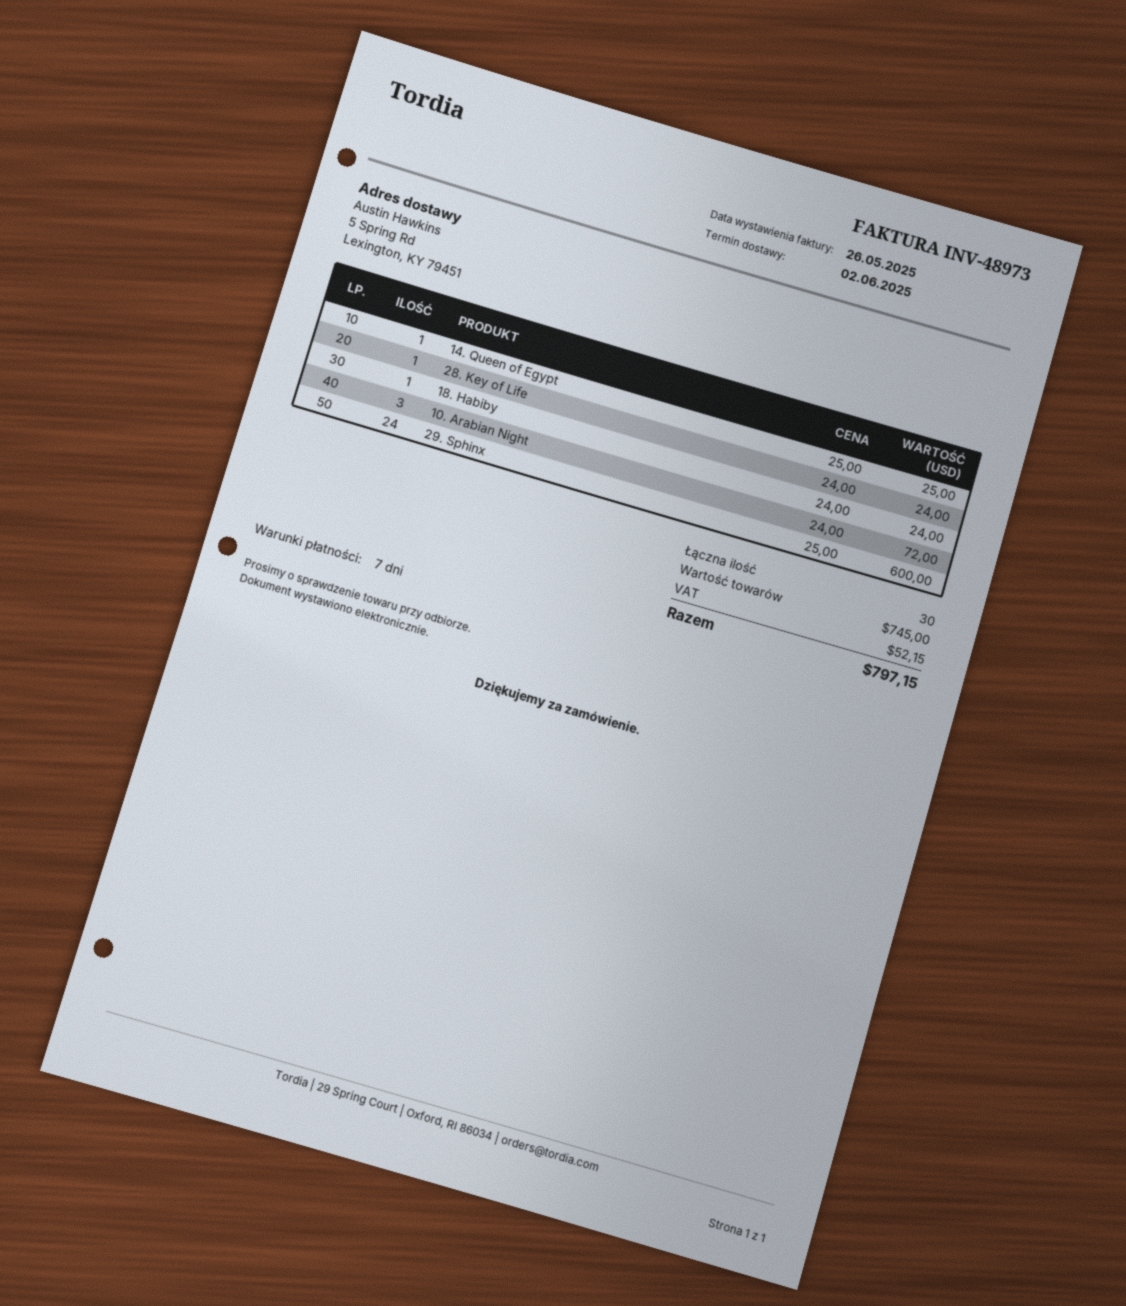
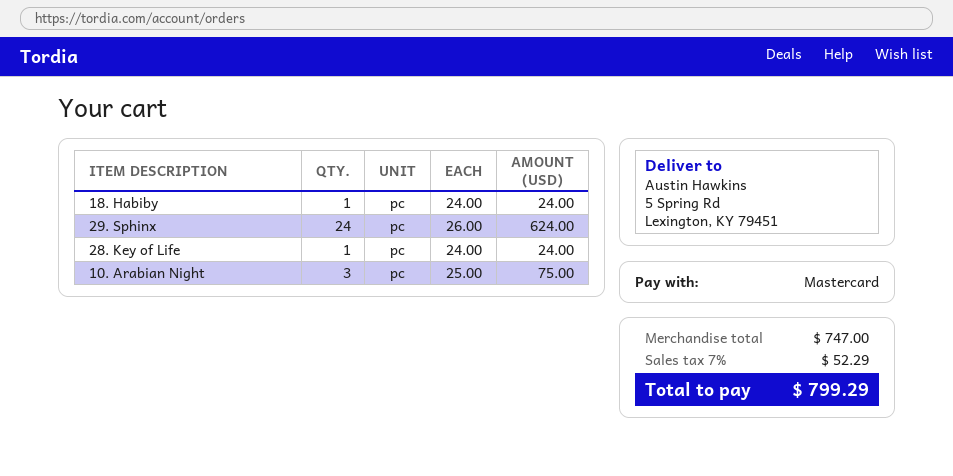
14. Queen of Egypt: 1 x 25.00 = 25.00 -> none
10. Arabian Night: 3 x 24.00 = 72.00 -> 3 x 25.00 = 75.00
29. Sphinx: 24 x 25.00 = 600.00 -> 24 x 26.00 = 624.00
subtotal: 745.00 -> 747.00
tax: 52.15 -> 52.29
total: 797.15 -> 799.29

